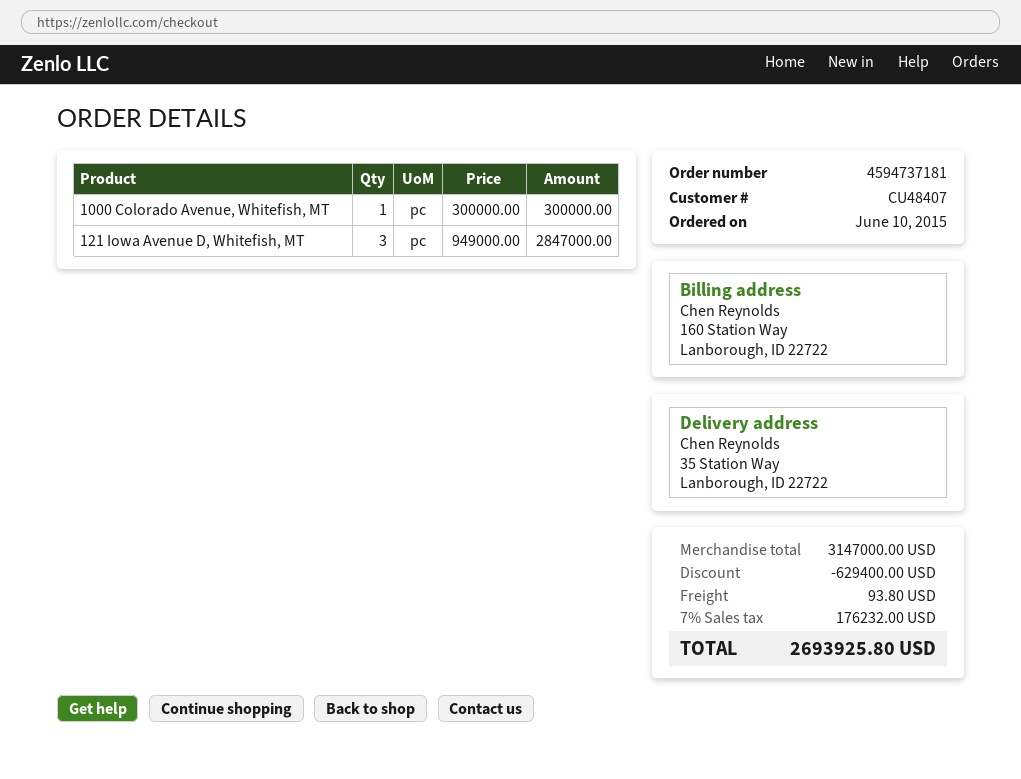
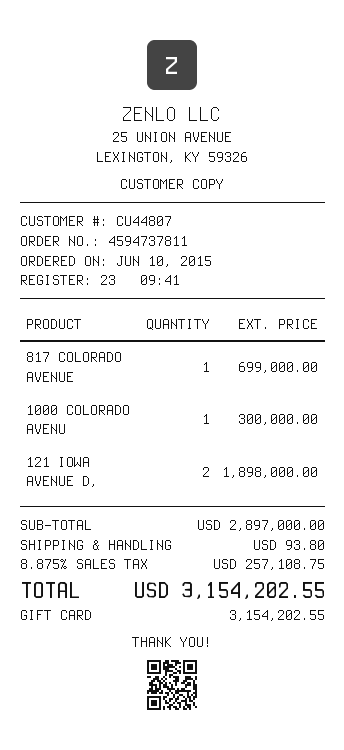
order number: 4594737181 -> 4594737811
customer number: CU48407 -> CU44807
121 Iowa Avenue D, Whitefish, MT: 3 for 2847000.00 -> 2 for 1898000.00
817 COLORADO AVENUE: none -> 1 for 699000.00
subtotal: 3147000.00 -> 2897000.00
discount: 629400.00 -> none
tax: 7% = 176232.00 -> 8.875% = 257108.75
total: 2693925.80 -> 3154202.55

